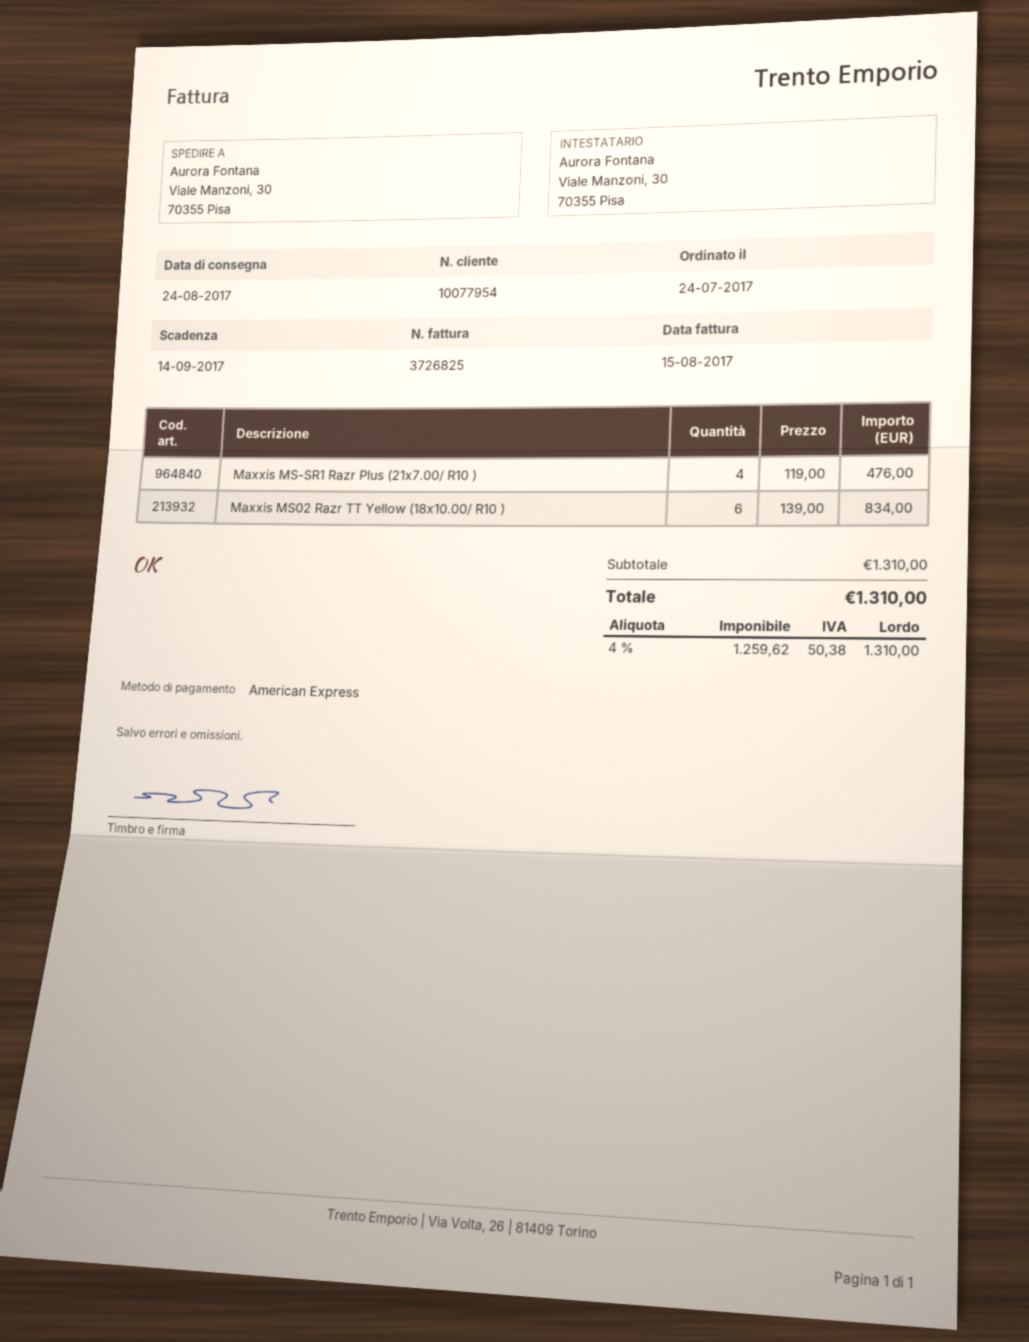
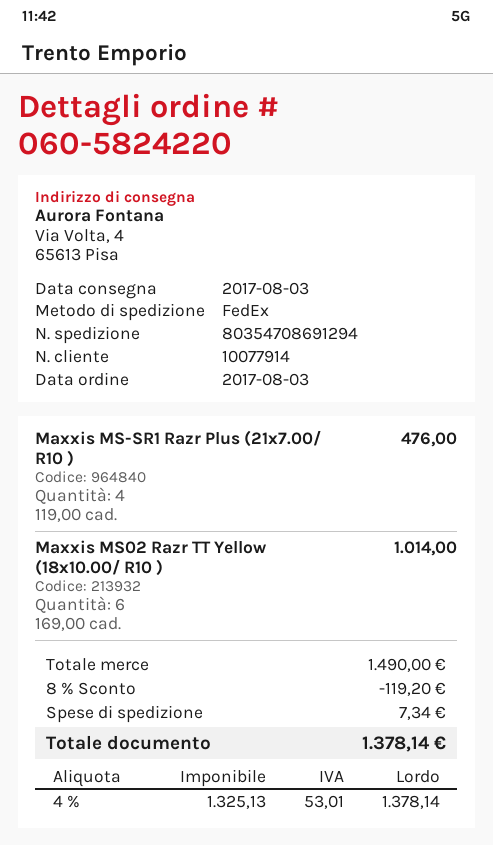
order date: 2017-07-24 -> 2017-08-03
delivery date: 2017-08-24 -> 2017-08-03
customer number: 10077954 -> 10077914
ship to: Viale Manzoni, 30, 70355 Pisa -> Via Volta, 4, 65613 Pisa
Maxxis MS02 Razr TT Yellow (18x10.00/ R10 ): 6 x 139.00 = 834.00 -> 6 x 169.00 = 1014.00
subtotal: 1310.00 -> 1490.00
discount: none -> 8% = 119.20
shipping: none -> 7.34
net: 1259.62 -> 1325.13
tax: 4% = 50.38 -> 4% = 53.01
total: 1310.00 -> 1378.14

